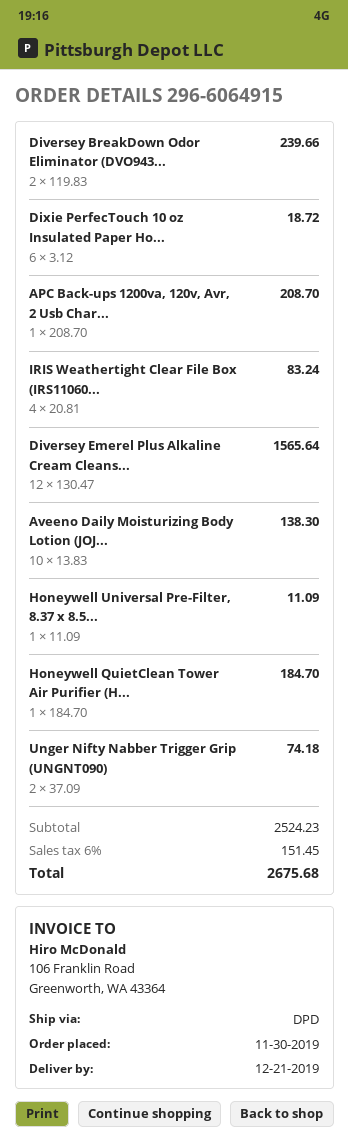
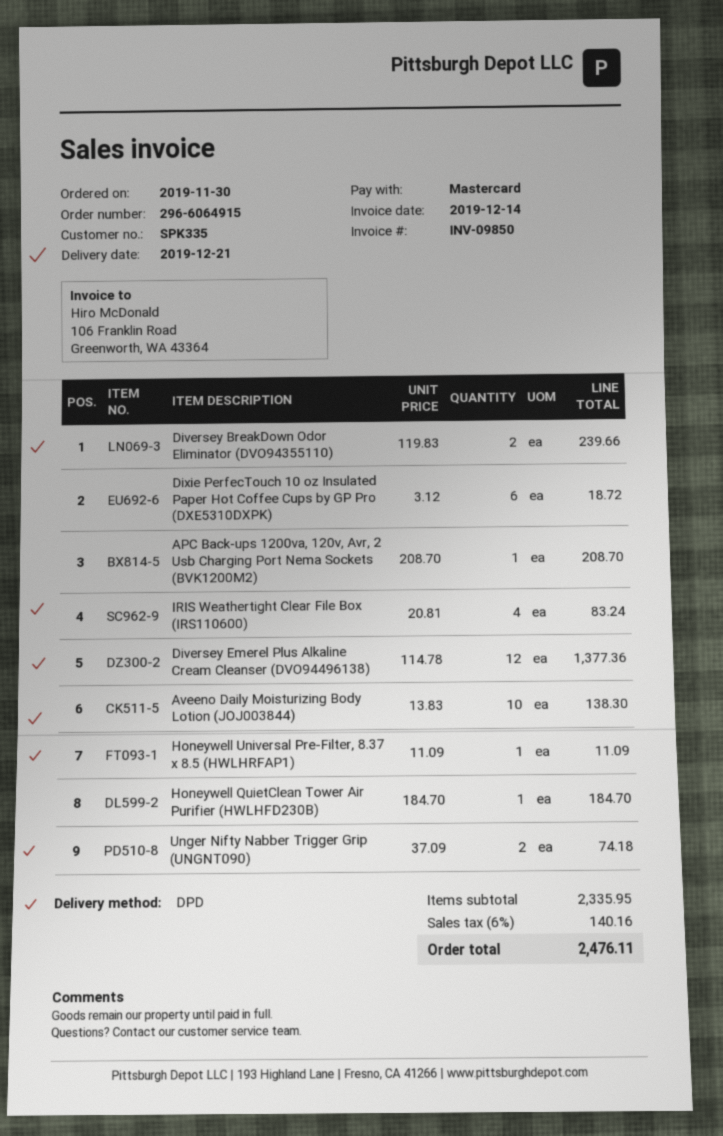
Diversey Emerel Plus Alkaline Cream Cleans...: 12 x 130.47 = 1565.64 -> 12 x 114.78 = 1377.36
subtotal: 2524.23 -> 2335.95
tax: 6% = 151.45 -> 6% = 140.16
total: 2675.68 -> 2476.11

